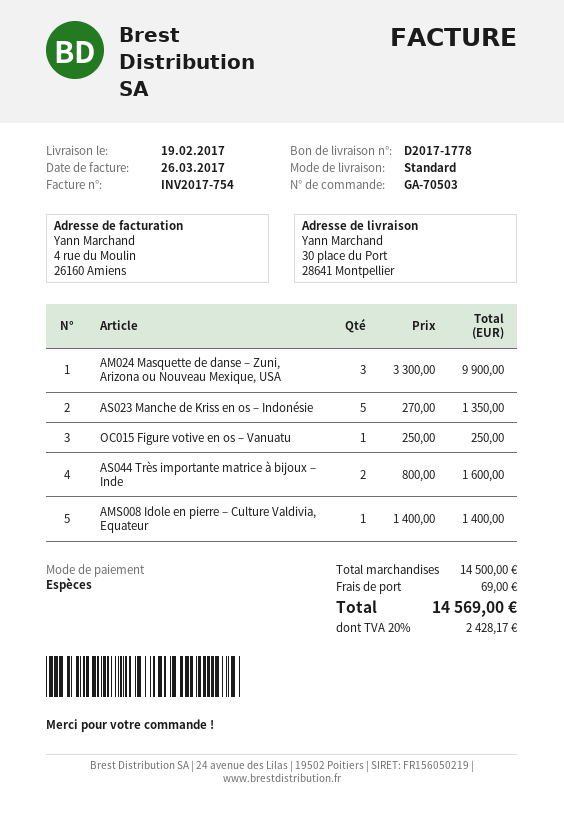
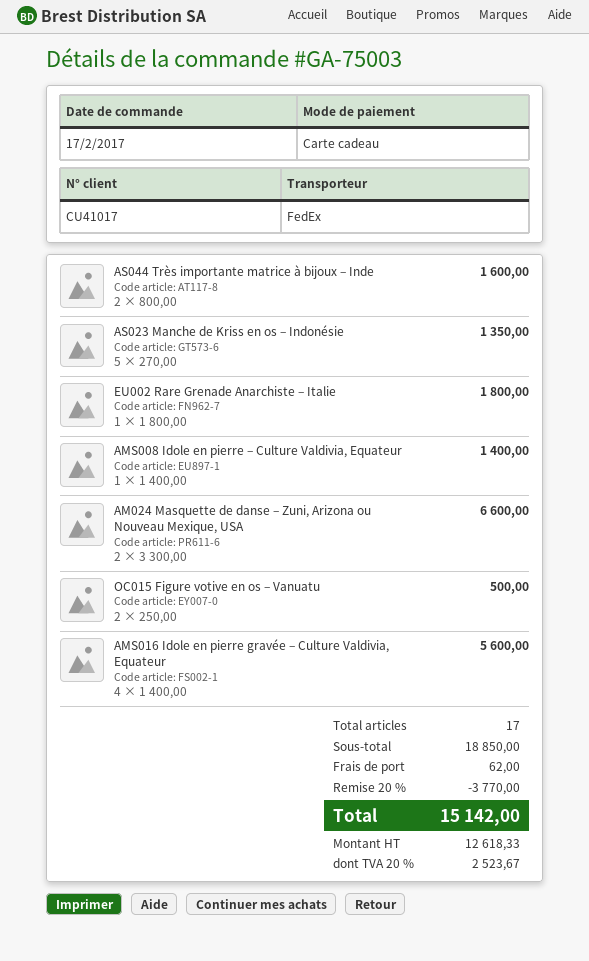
order number: GA-70503 -> GA-75003
payment method: cash -> gift card
shipping method: standard -> FedEx
AM024 Masquette de danse – Zuni, Arizona ou Nouveau Mexique, USA: 3 x 3300.00 = 9900.00 -> 2 x 3300.00 = 6600.00
OC015 Figure votive en os – Vanuatu: 1 x 250.00 = 250.00 -> 2 x 250.00 = 500.00
EU002 Rare Grenade Anarchiste – Italie: none -> 1 x 1800.00 = 1800.00
AMS016 Idole en pierre gravée – Culture Valdivia, Equateur: none -> 4 x 1400.00 = 5600.00
subtotal: 14500.00 -> 18850.00
discount: none -> 20% = 3770.00
shipping: 69.00 -> 62.00
tax: 20% = 2428.17 -> 20% = 2523.67
total: 14569.00 -> 15142.00

